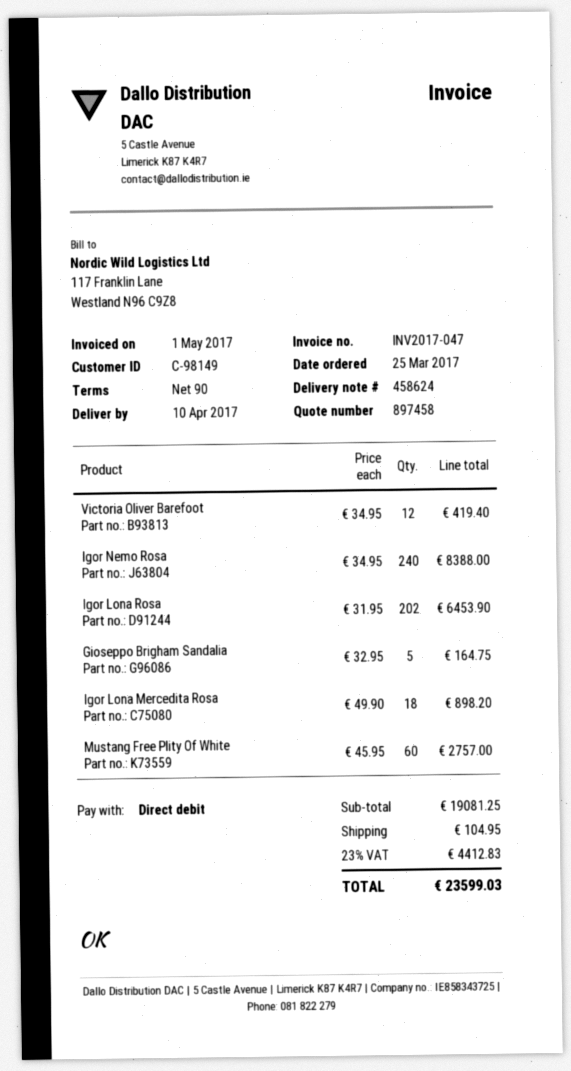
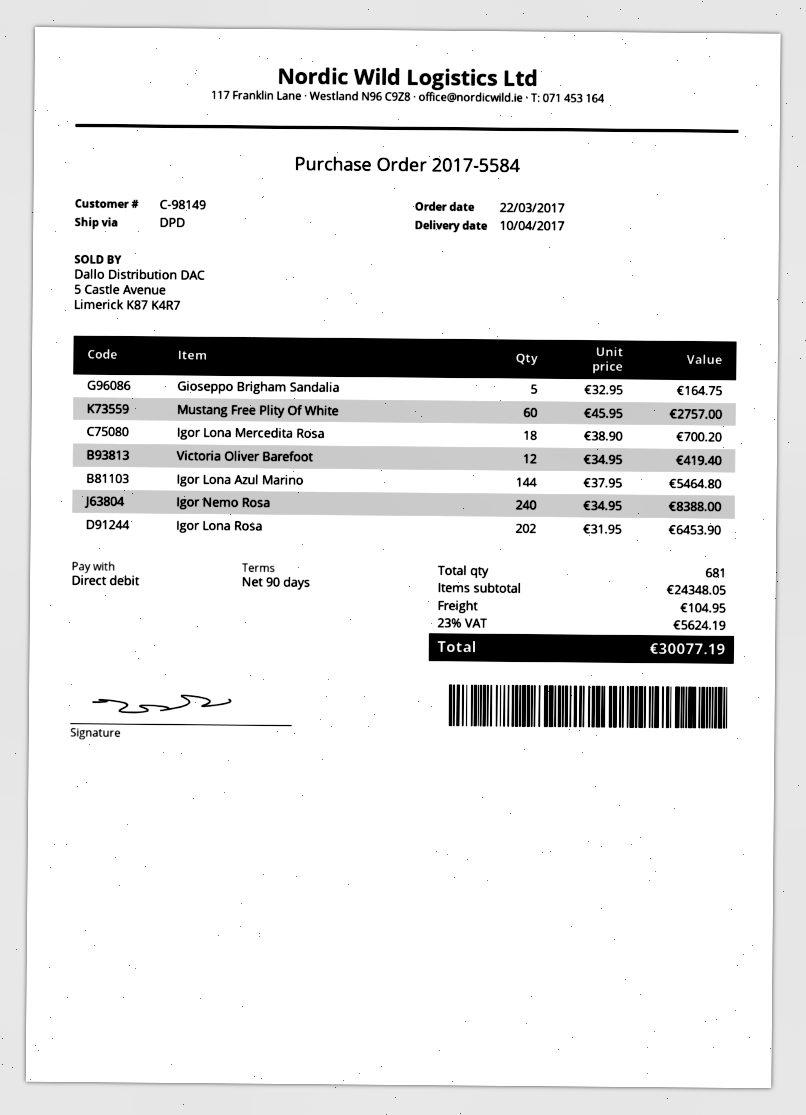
order date: 2017-03-25 -> 2017-03-22
Igor Lona Mercedita Rosa: 18 x 49.90 = 898.20 -> 18 x 38.90 = 700.20
Igor Lona Azul Marino: none -> 144 x 37.95 = 5464.80
subtotal: 19081.25 -> 24348.05
tax: 23% = 4412.83 -> 23% = 5624.19
total: 23599.03 -> 30077.19

